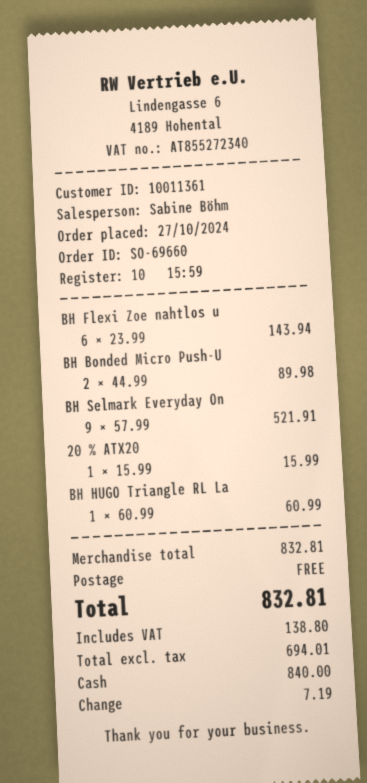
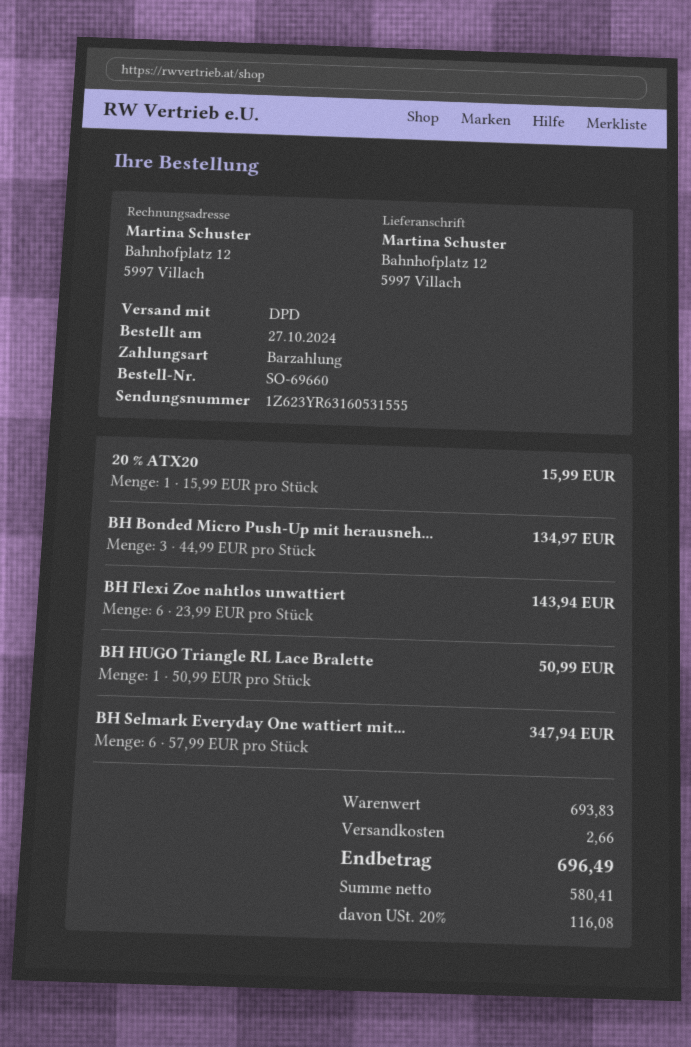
BH Bonded Micro Push-U: 2 x 44.99 = 89.98 -> 3 x 44.99 = 134.97
BH Selmark Everyday On: 9 x 57.99 = 521.91 -> 6 x 57.99 = 347.94
BH HUGO Triangle RL La: 1 x 60.99 = 60.99 -> 1 x 50.99 = 50.99
subtotal: 832.81 -> 693.83
shipping: 0.00 -> 2.66
net: 694.01 -> 580.41
tax: 138.80 -> 116.08
total: 832.81 -> 696.49

